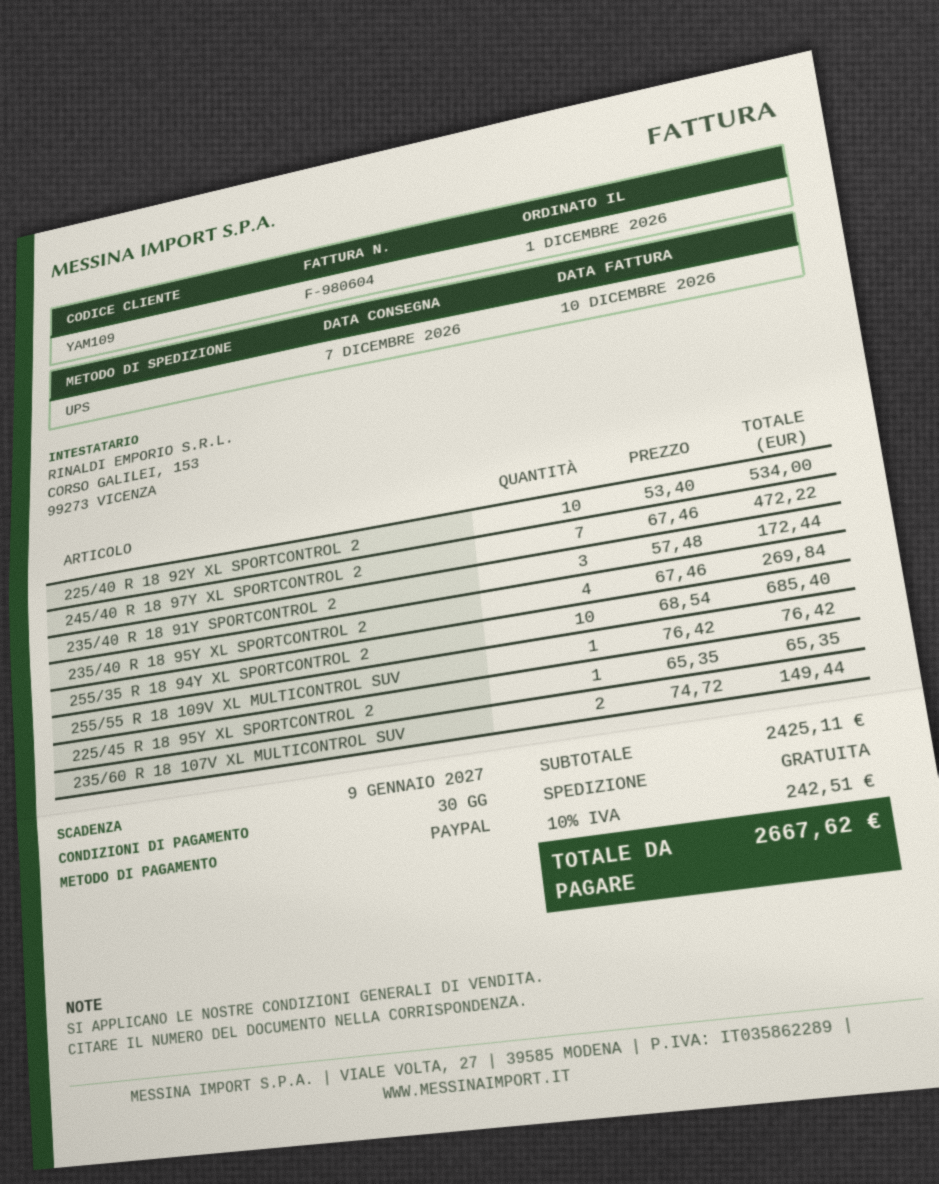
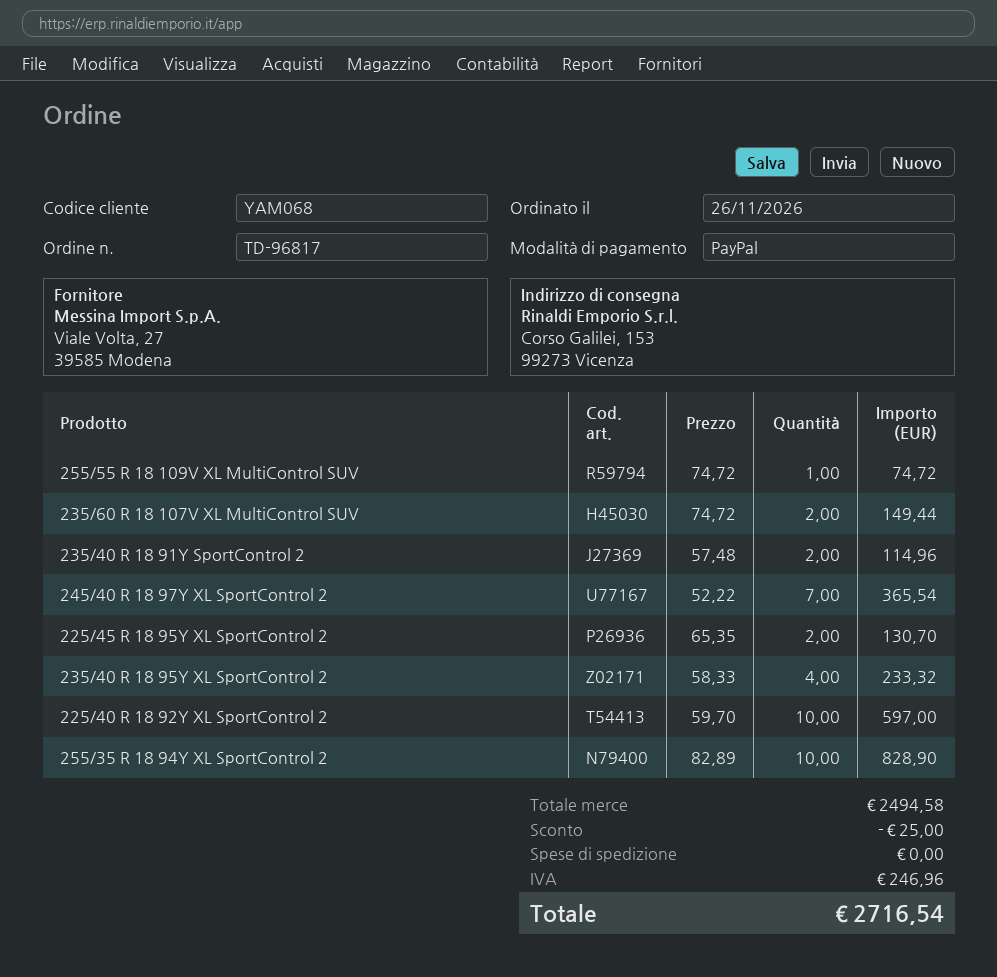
order date: 2026-12-01 -> 2026-11-26
customer number: YAM109 -> YAM068
225/40 R 18 92Y XL SPORTCONTROL 2: 10 x 53.40 = 534.00 -> 10 x 59.70 = 597.00
245/40 R 18 97Y XL SPORTCONTROL 2: 7 x 67.46 = 472.22 -> 7 x 52.22 = 365.54
235/40 R 18 91Y SPORTCONTROL 2: 3 x 57.48 = 172.44 -> 2 x 57.48 = 114.96
235/40 R 18 95Y XL SPORTCONTROL 2: 4 x 67.46 = 269.84 -> 4 x 58.33 = 233.32
255/35 R 18 94Y XL SPORTCONTROL 2: 10 x 68.54 = 685.40 -> 10 x 82.89 = 828.90
255/55 R 18 109V XL MULTICONTROL SUV: 1 x 76.42 = 76.42 -> 1 x 74.72 = 74.72
225/45 R 18 95Y XL SPORTCONTROL 2: 1 x 65.35 = 65.35 -> 2 x 65.35 = 130.70
subtotal: 2425.11 -> 2494.58
discount: none -> 25.00
tax: 242.51 -> 246.96
total: 2667.62 -> 2716.54

